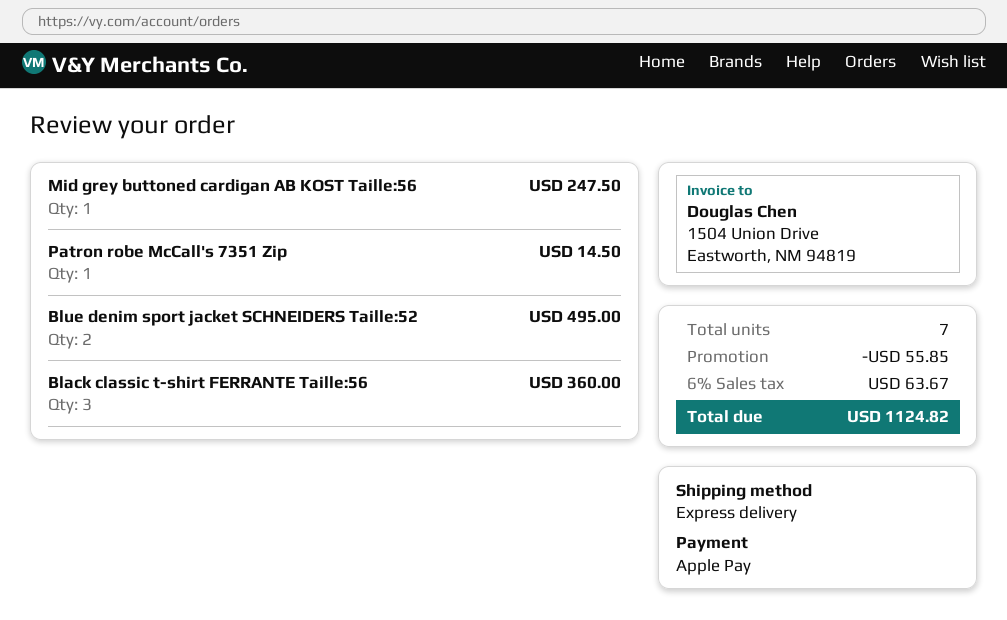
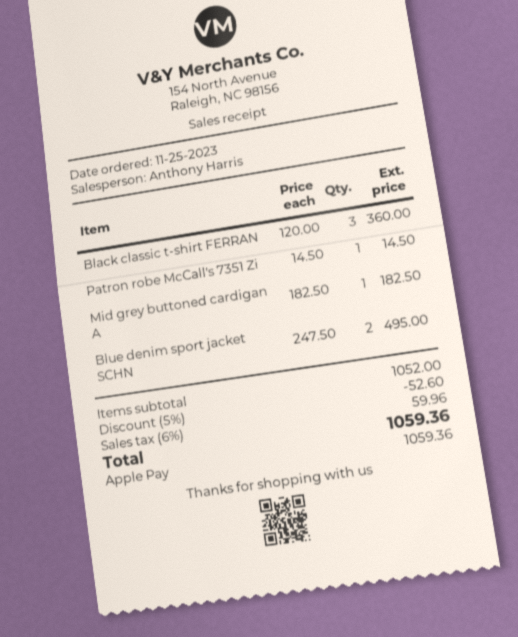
Mid grey buttoned cardigan AB KOST Taille:56: 1 for 247.50 -> 1 for 182.50
discount: 55.85 -> 52.60
tax: 6% = 63.67 -> 6% = 59.96
total: 1124.82 -> 1059.36

